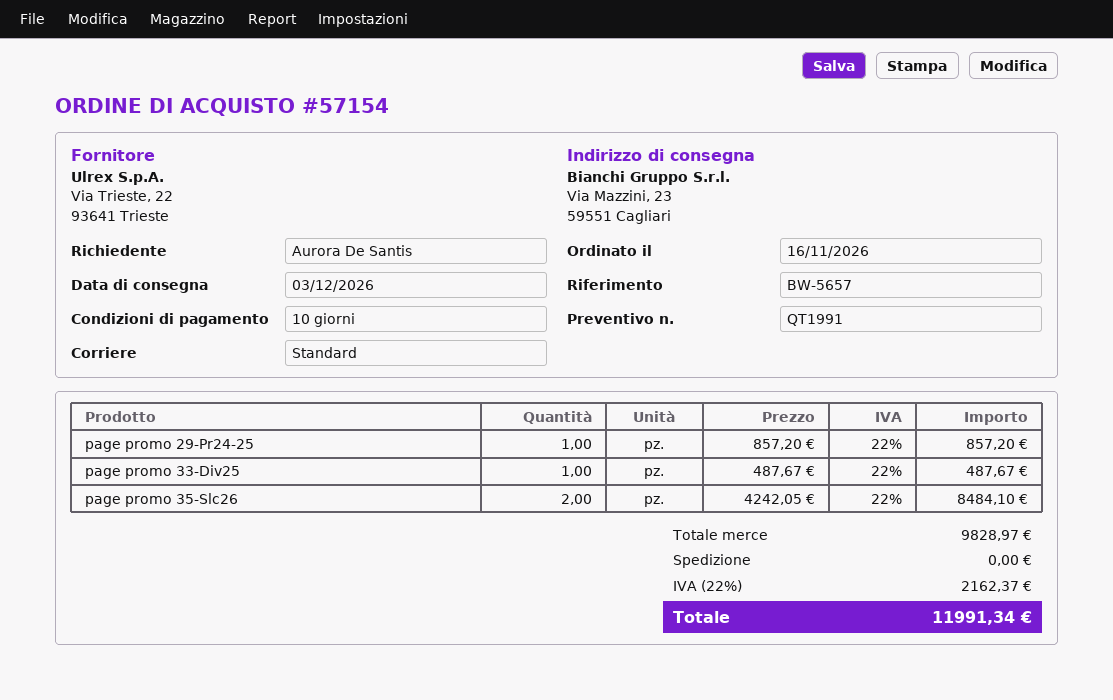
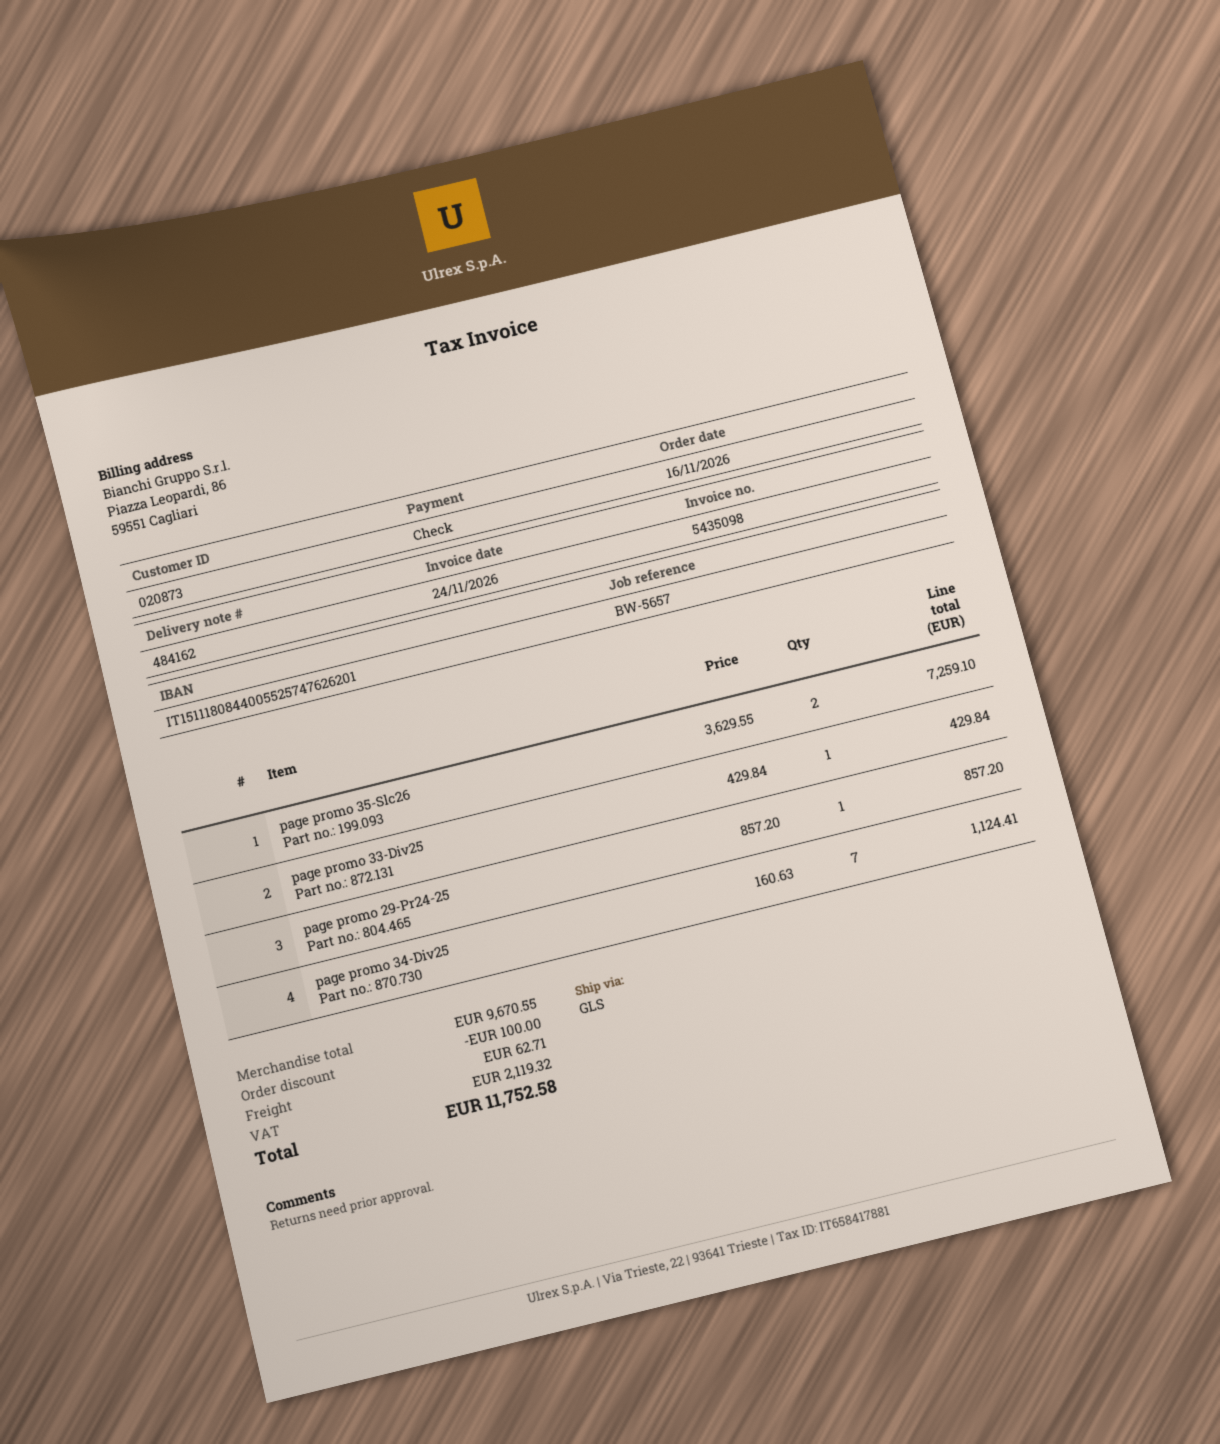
shipping method: standard -> GLS
page promo 33-Div25: 1 x 487.67 = 487.67 -> 1 x 429.84 = 429.84
page promo 35-Slc26: 2 x 4242.05 = 8484.10 -> 2 x 3629.55 = 7259.10
page promo 34-Div25: none -> 7 x 160.63 = 1124.41
subtotal: 9828.97 -> 9670.55
discount: none -> 100.00
shipping: 0.00 -> 62.71
tax: 2162.37 -> 2119.32
total: 11991.34 -> 11752.58

